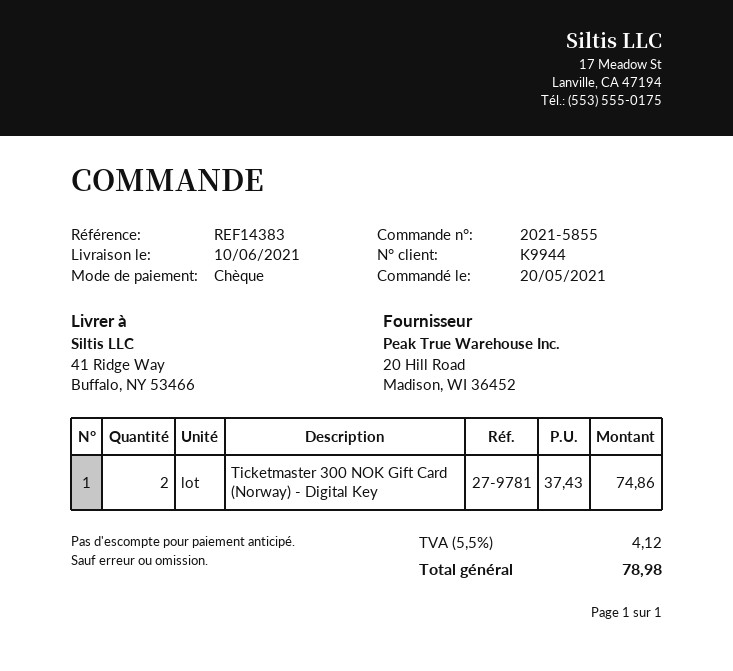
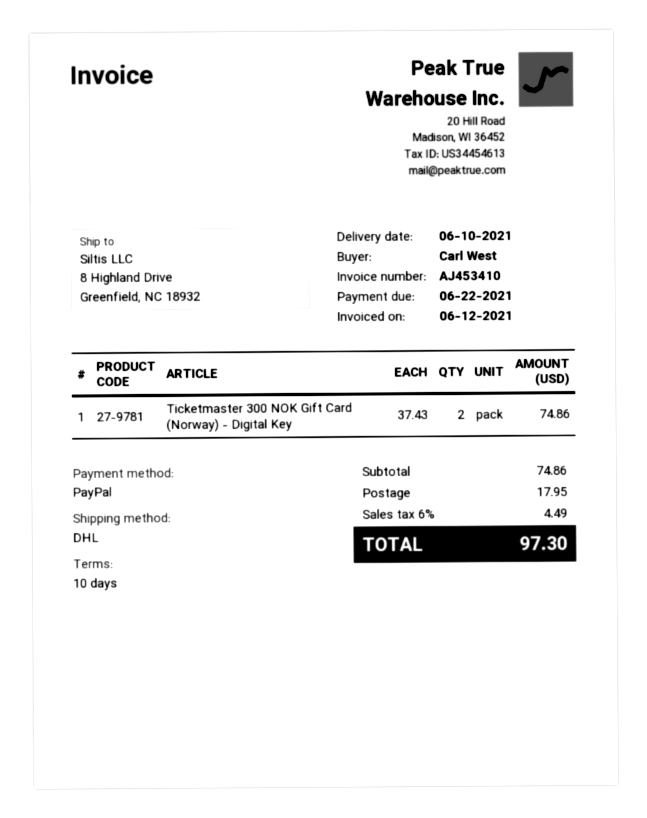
payment method: cheque -> PayPal
ship to: 41 Ridge Way, Buffalo, NY 53466 -> 8 Highland Drive, Greenfield, NC 18932
shipping: none -> 17.95
tax: 5.5% = 4.12 -> 6% = 4.49
total: 78.98 -> 97.30

